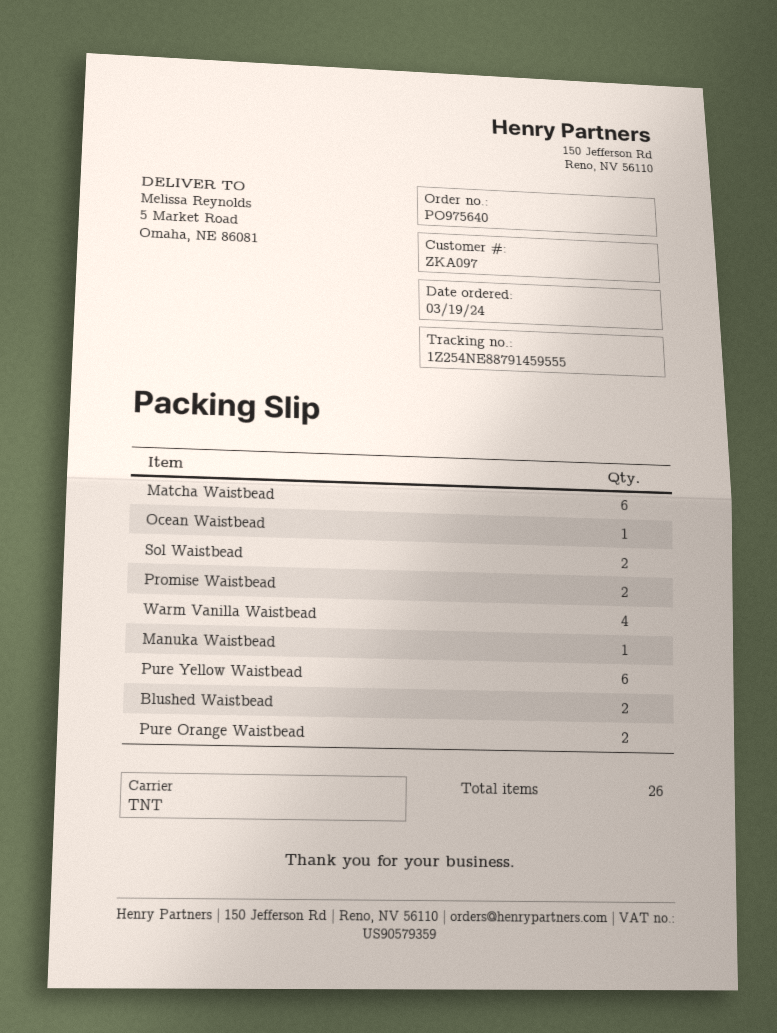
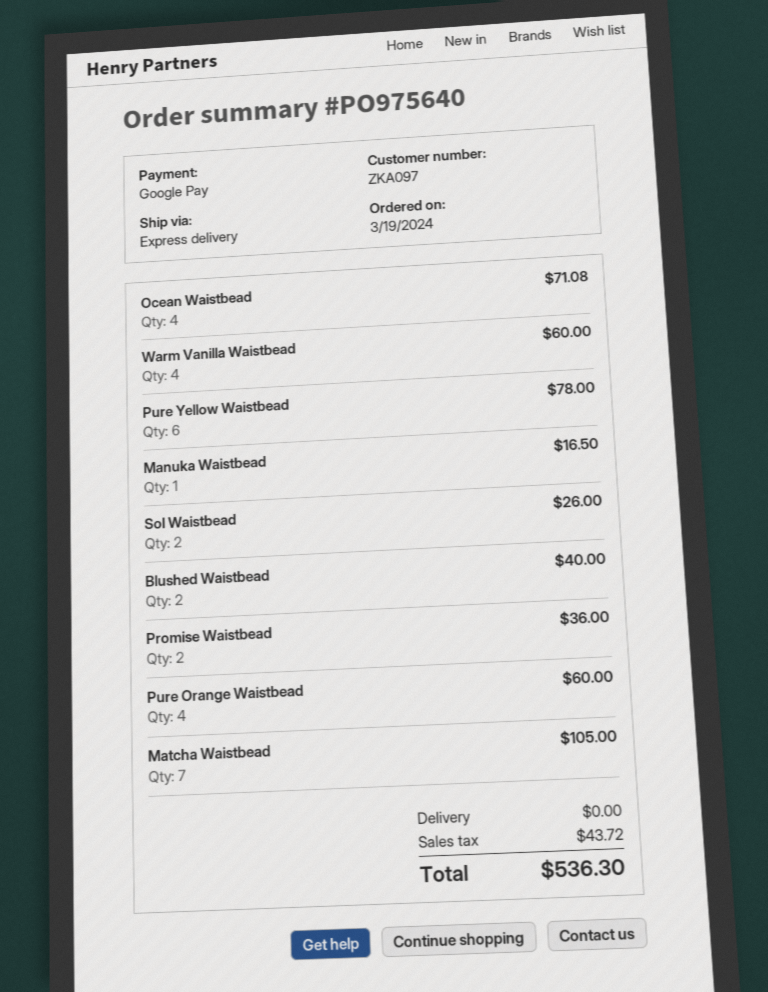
shipping method: TNT -> express
Matcha Waistbead: 6 -> 7
Ocean Waistbead: 1 -> 4
Pure Orange Waistbead: 2 -> 4

